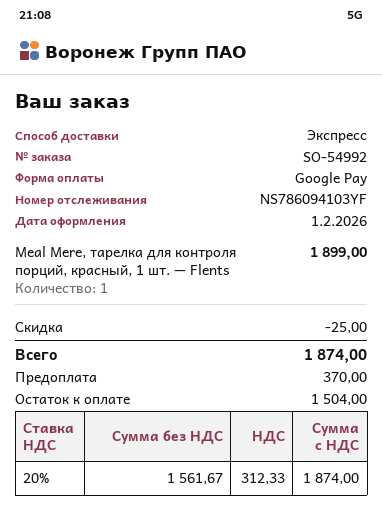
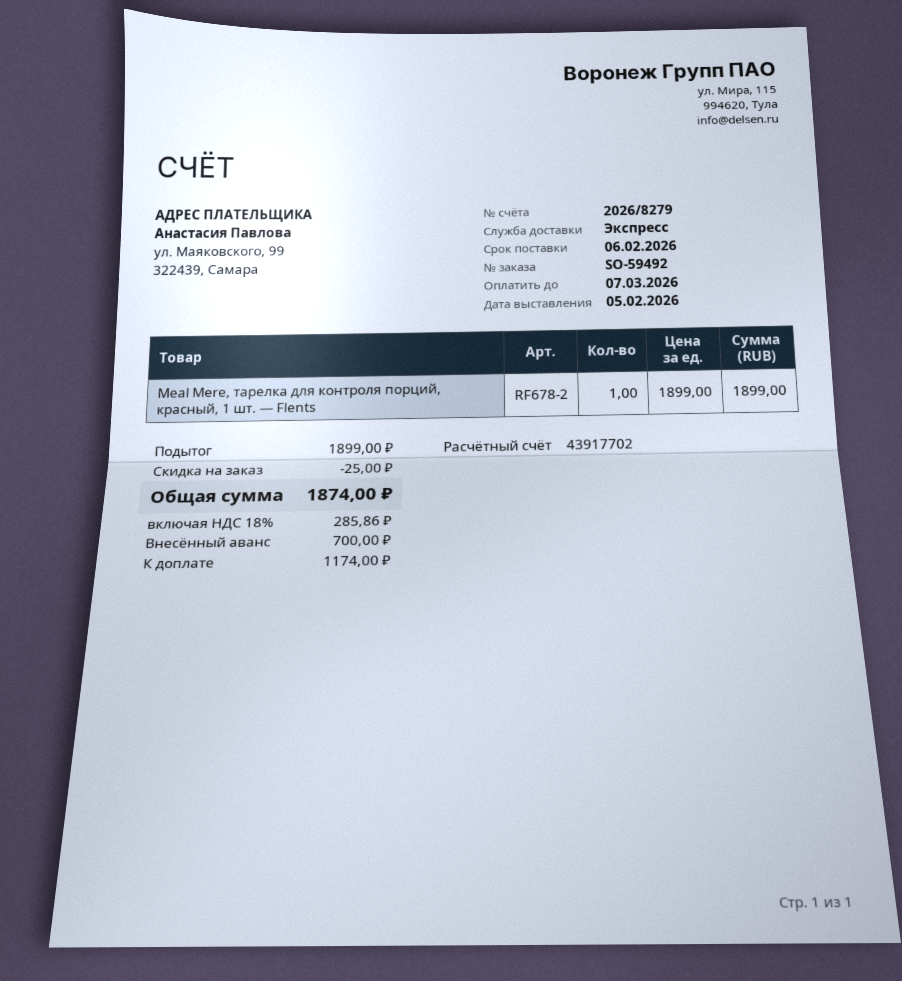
order number: SO-54992 -> SO-59492
tax: 20% = 312.33 -> 18% = 285.86
deposit: 370.00 -> 700.00
balance: 1504.00 -> 1174.00

